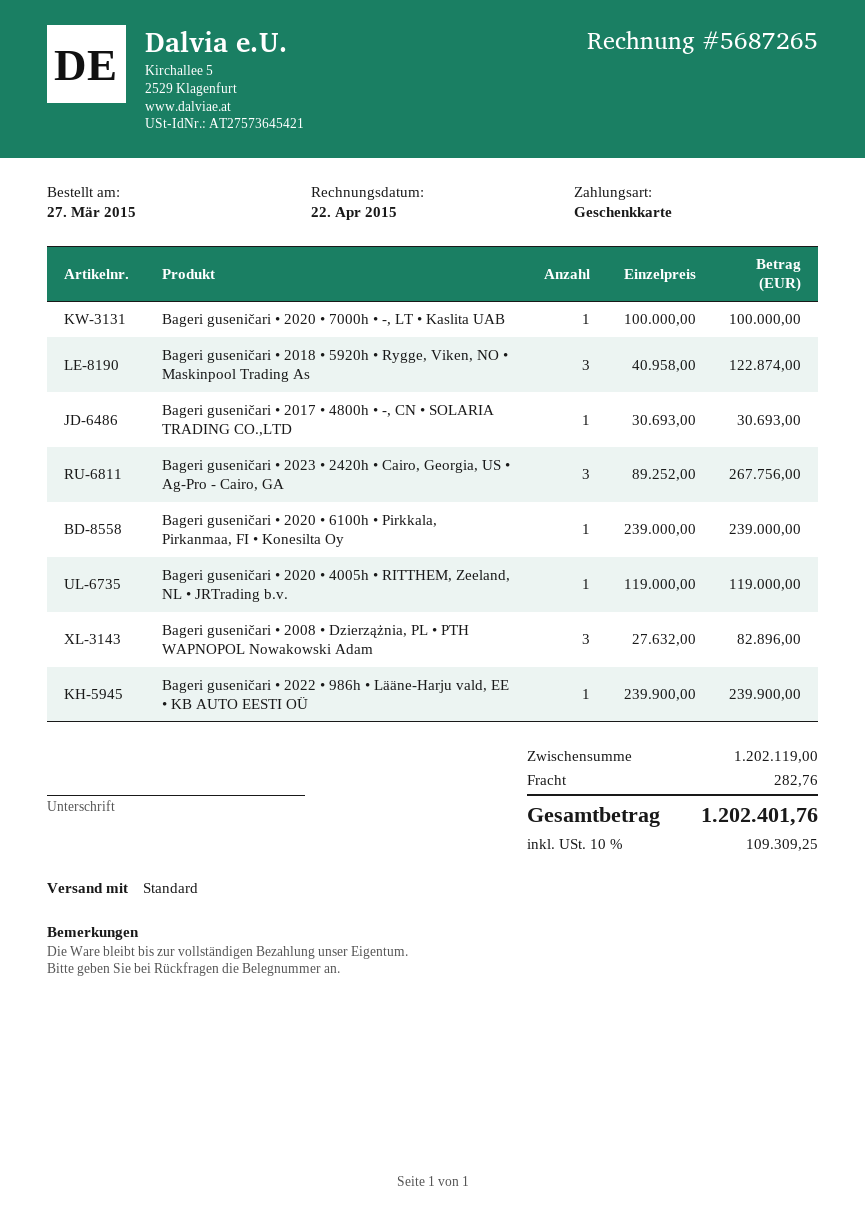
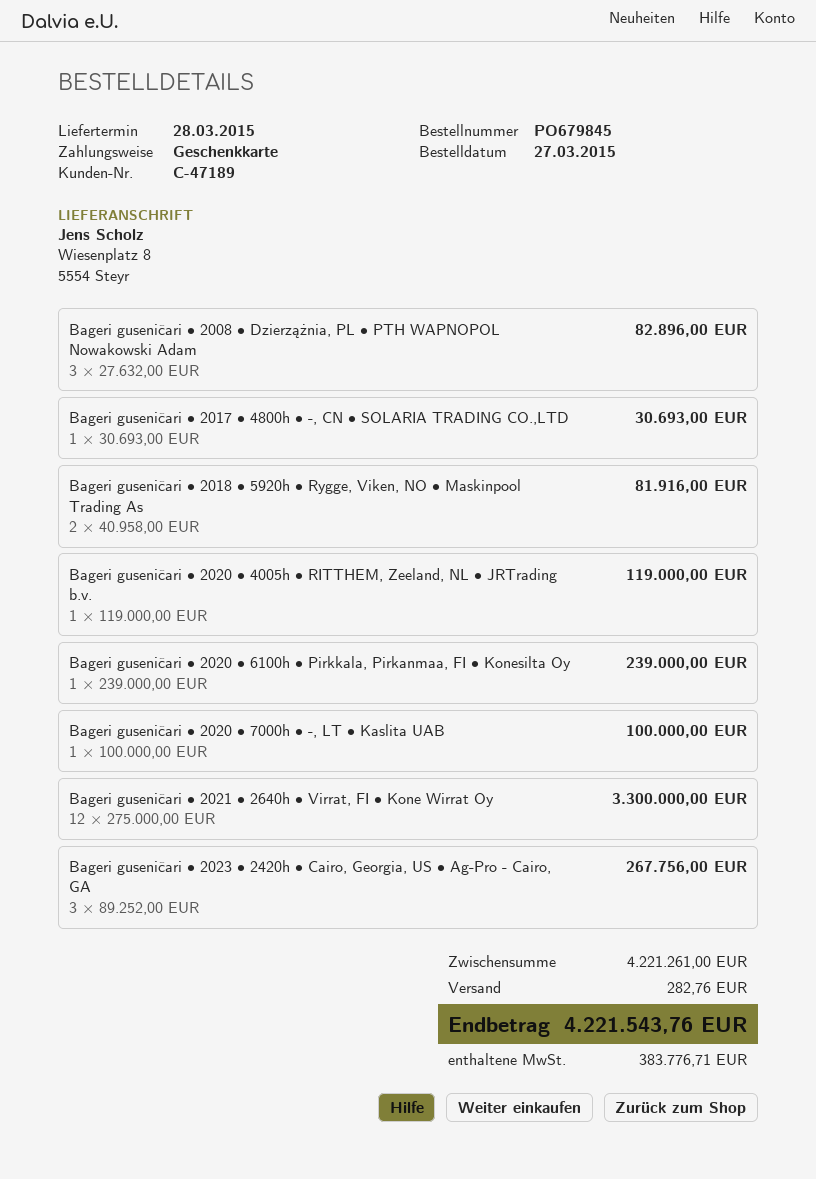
Bageri guseničari • 2018 • 5920h • Rygge, Viken, NO • Maskinpool Trading As: 3 x 40958.00 = 122874.00 -> 2 x 40958.00 = 81916.00
Bageri guseničari • 2022 • 986h • Lääne-Harju vald, EE • KB AUTO EESTI OÜ: 1 x 239900.00 = 239900.00 -> none
Bageri guseničari • 2021 • 2640h • Virrat, FI • Kone Wirrat Oy: none -> 12 x 275000.00 = 3300000.00
subtotal: 1202119.00 -> 4221261.00
tax: 109309.25 -> 383776.71
total: 1202401.76 -> 4221543.76

